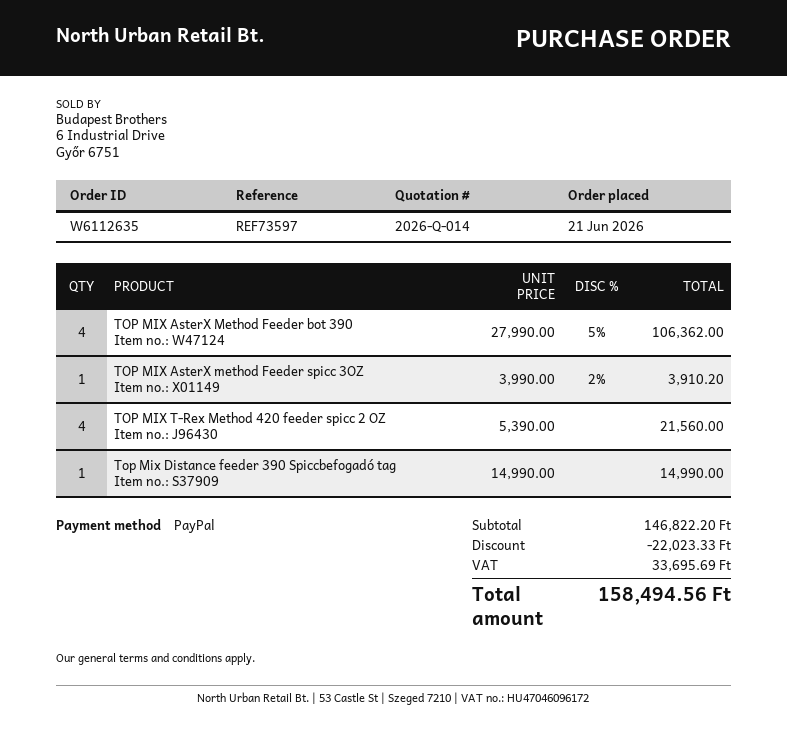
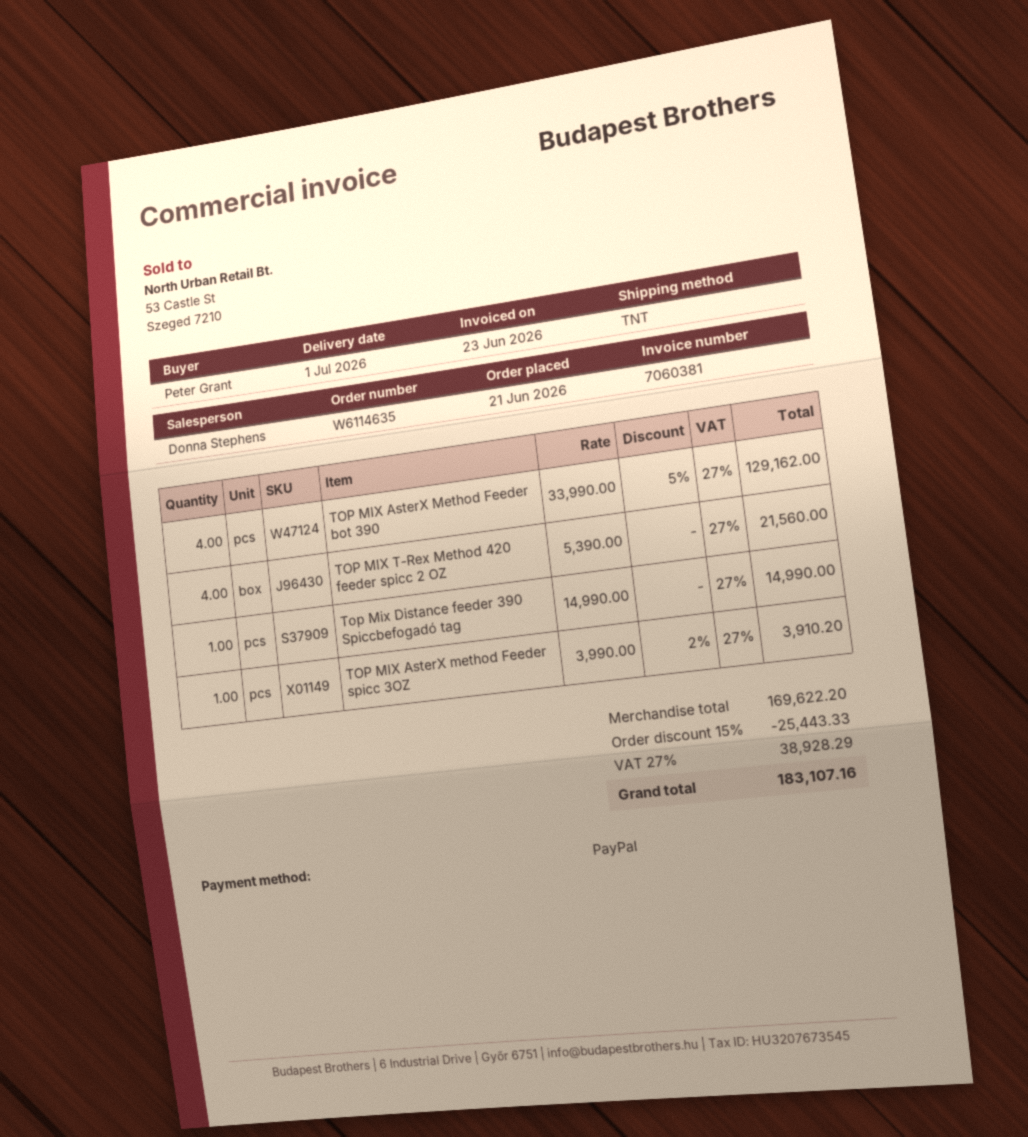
order number: W6112635 -> W6114635
TOP MIX AsterX Method Feeder bot 390: 4 x 27990.00 - 5% = 106362.00 -> 4 x 33990.00 - 5% = 129162.00
subtotal: 146822.20 -> 169622.20
discount: 22023.33 -> 25443.33
tax: 33695.69 -> 38928.29
total: 158494.56 -> 183107.16

